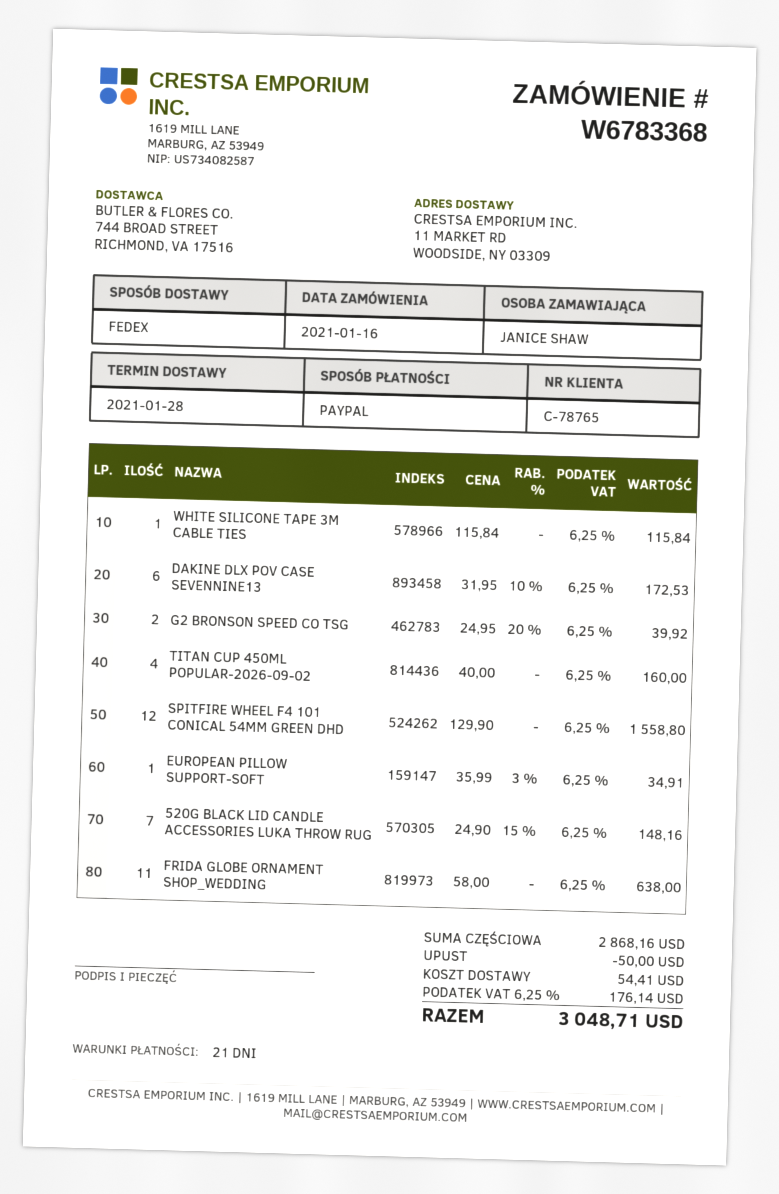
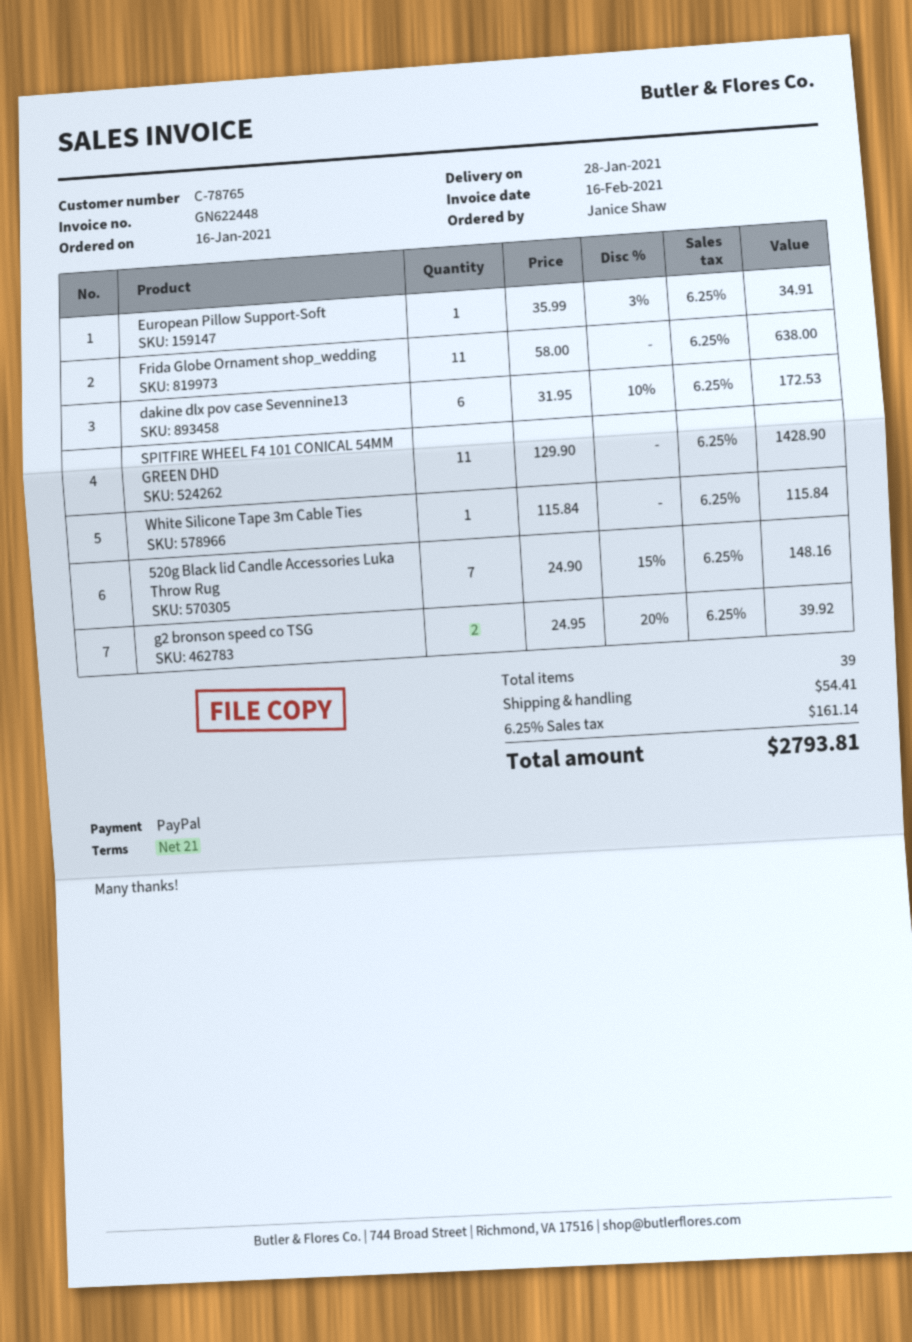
TITAN CUP 450ML POPULAR-2026-09-02: 4 x 40.00 = 160.00 -> none
SPITFIRE WHEEL F4 101 CONICAL 54MM GREEN DHD: 12 x 129.90 = 1558.80 -> 11 x 129.90 = 1428.90
discount: 50.00 -> none
tax: 6.25% = 176.14 -> 6.25% = 161.14
total: 3048.71 -> 2793.81

